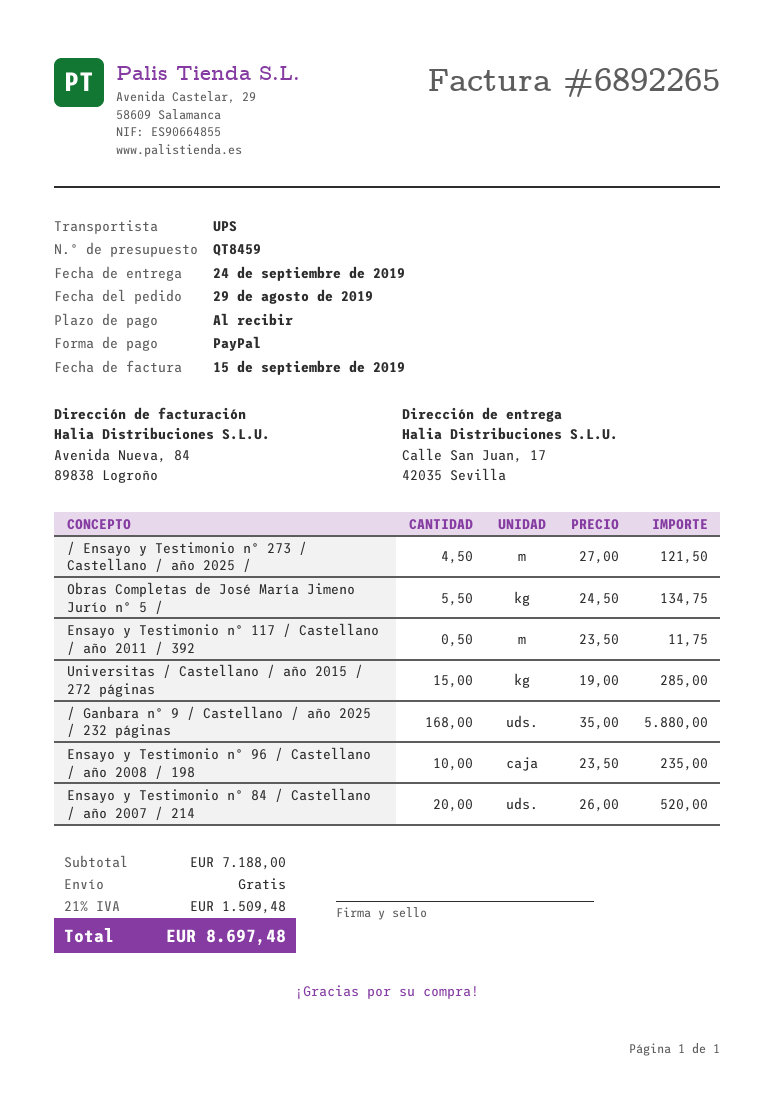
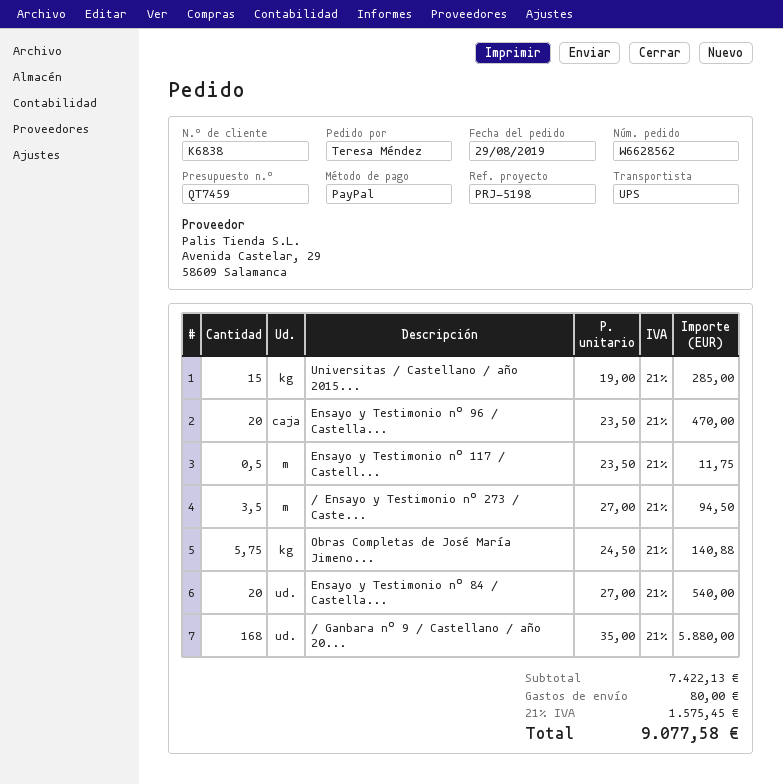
quote number: QT8459 -> QT7459
/ Ensayo y Testimonio nº 273 / Castellano / año 2025 /: 4.5 x 27.00 = 121.50 -> 3.5 x 27.00 = 94.50
Obras Completas de José María Jimeno Jurío nº 5 /: 5.5 x 24.50 = 134.75 -> 5.75 x 24.50 = 140.88
Ensayo y Testimonio nº 96 / Castellano / año 2008 / 198: 10 x 23.50 = 235.00 -> 20 x 23.50 = 470.00
Ensayo y Testimonio nº 84 / Castellano / año 2007 / 214: 20 x 26.00 = 520.00 -> 20 x 27.00 = 540.00
subtotal: 7188.00 -> 7422.13
shipping: 0.00 -> 80.00
tax: 21% = 1509.48 -> 21% = 1575.45
total: 8697.48 -> 9077.58

